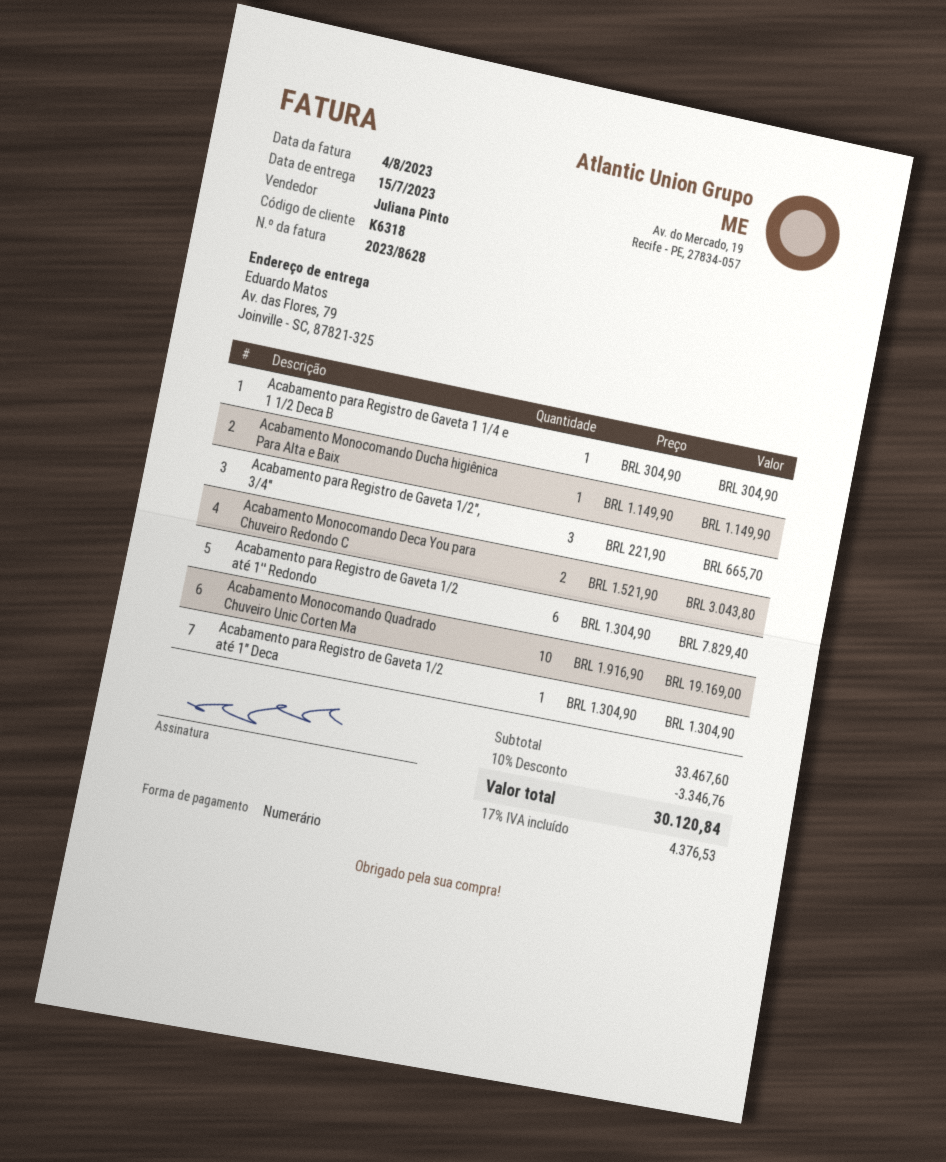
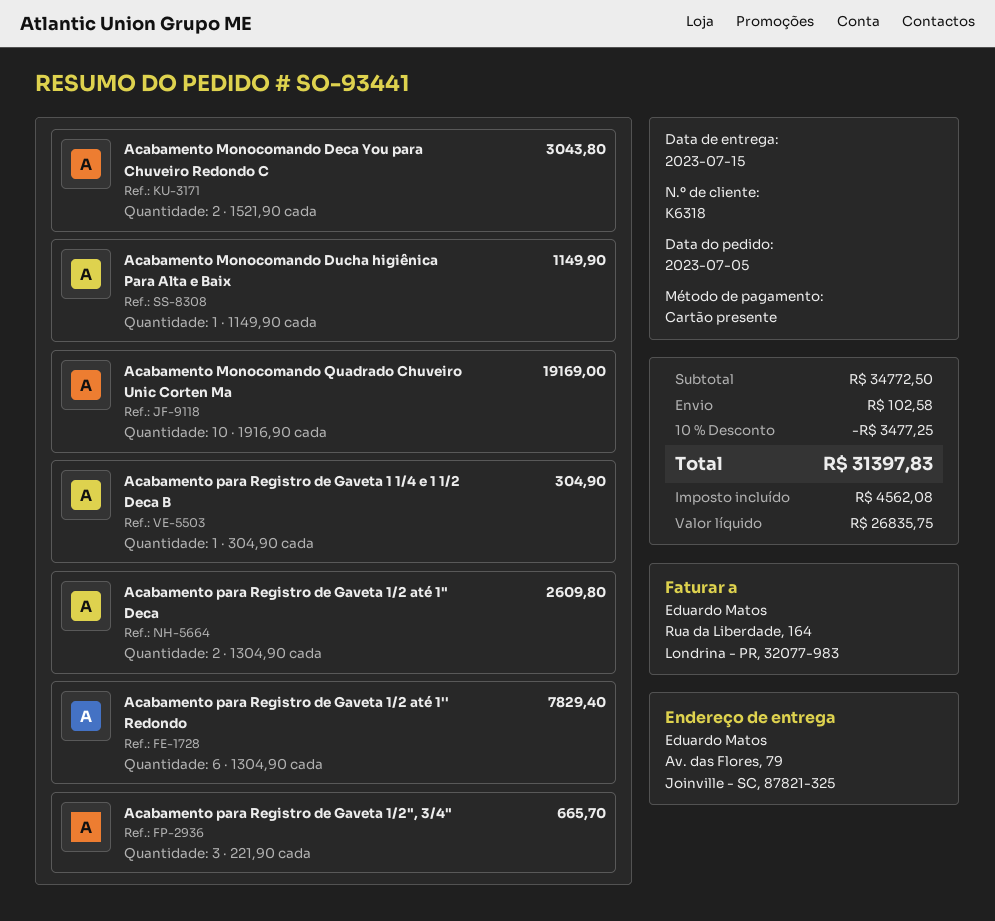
payment method: cash -> gift card
Acabamento para Registro de Gaveta 1/2 até 1" Deca: 1 x 1304.90 = 1304.90 -> 2 x 1304.90 = 2609.80
subtotal: 33467.60 -> 34772.50
discount: 10% = 3346.76 -> 10% = 3477.25
shipping: none -> 102.58
tax: 4376.53 -> 4562.08
total: 30120.84 -> 31397.83

